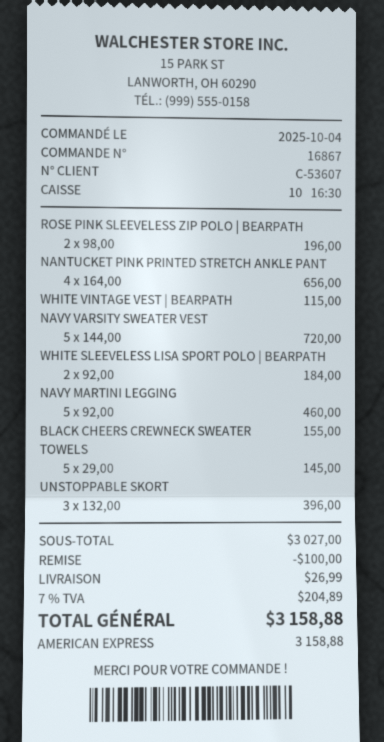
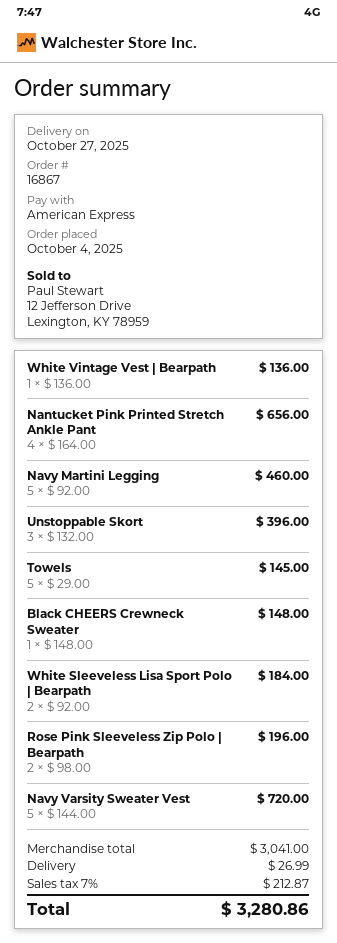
WHITE VINTAGE VEST | BEARPATH: 1 x 115.00 = 115.00 -> 1 x 136.00 = 136.00
BLACK CHEERS CREWNECK SWEATER: 1 x 155.00 = 155.00 -> 1 x 148.00 = 148.00
subtotal: 3027.00 -> 3041.00
discount: 100.00 -> none
tax: 7% = 204.89 -> 7% = 212.87
total: 3158.88 -> 3280.86

